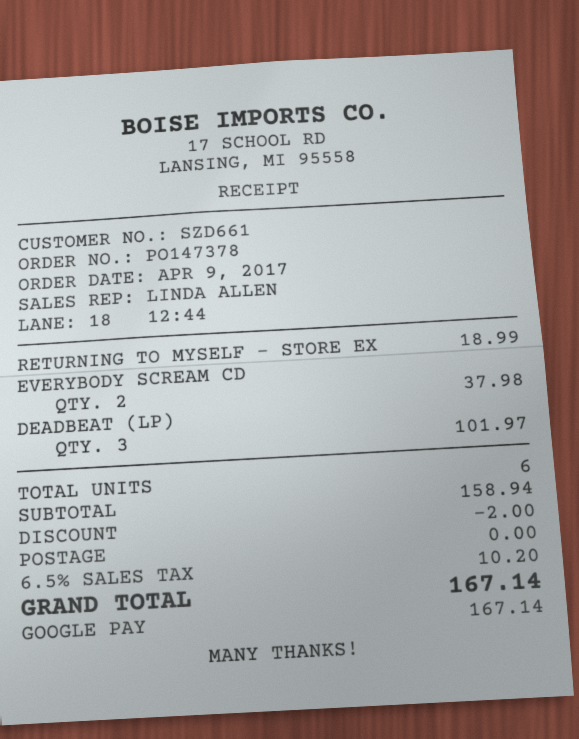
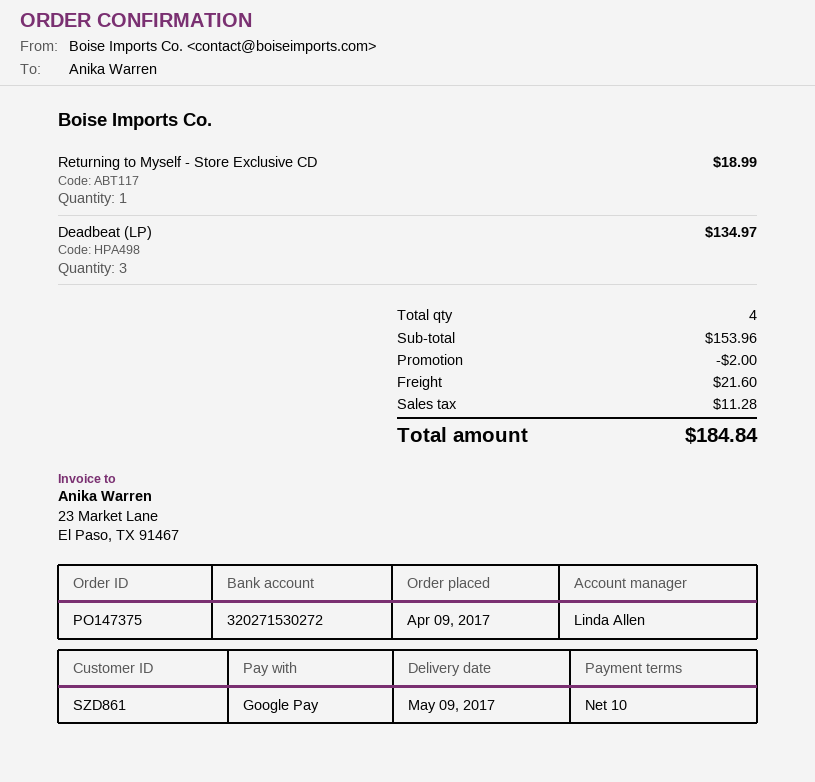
order number: PO147378 -> PO147375
customer number: SZD661 -> SZD861
EVERYBODY SCREAM CD: 2 for 37.98 -> none
DEADBEAT (LP): 3 for 101.97 -> 3 for 134.97
total quantity: 6 -> 4
subtotal: 158.94 -> 153.96
shipping: 0.00 -> 21.60
tax: 10.20 -> 11.28
total: 167.14 -> 184.84

